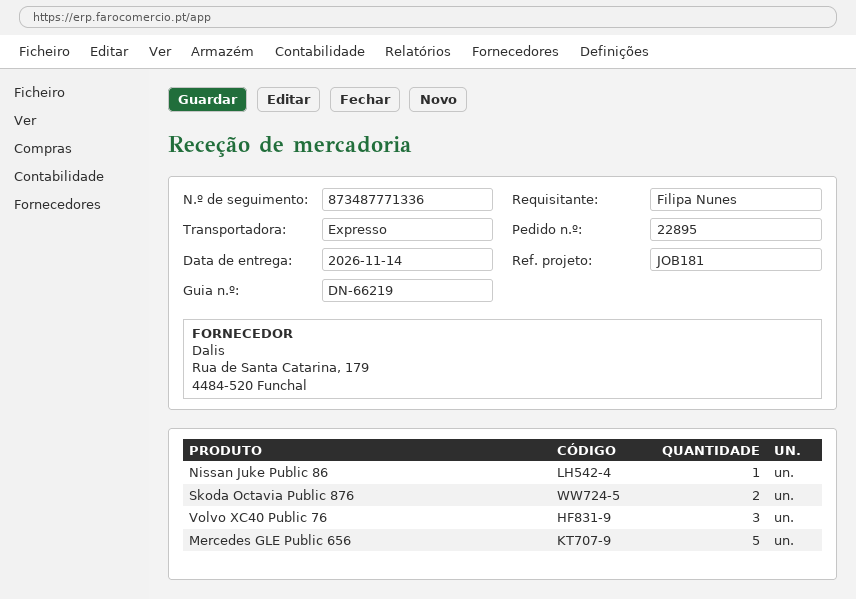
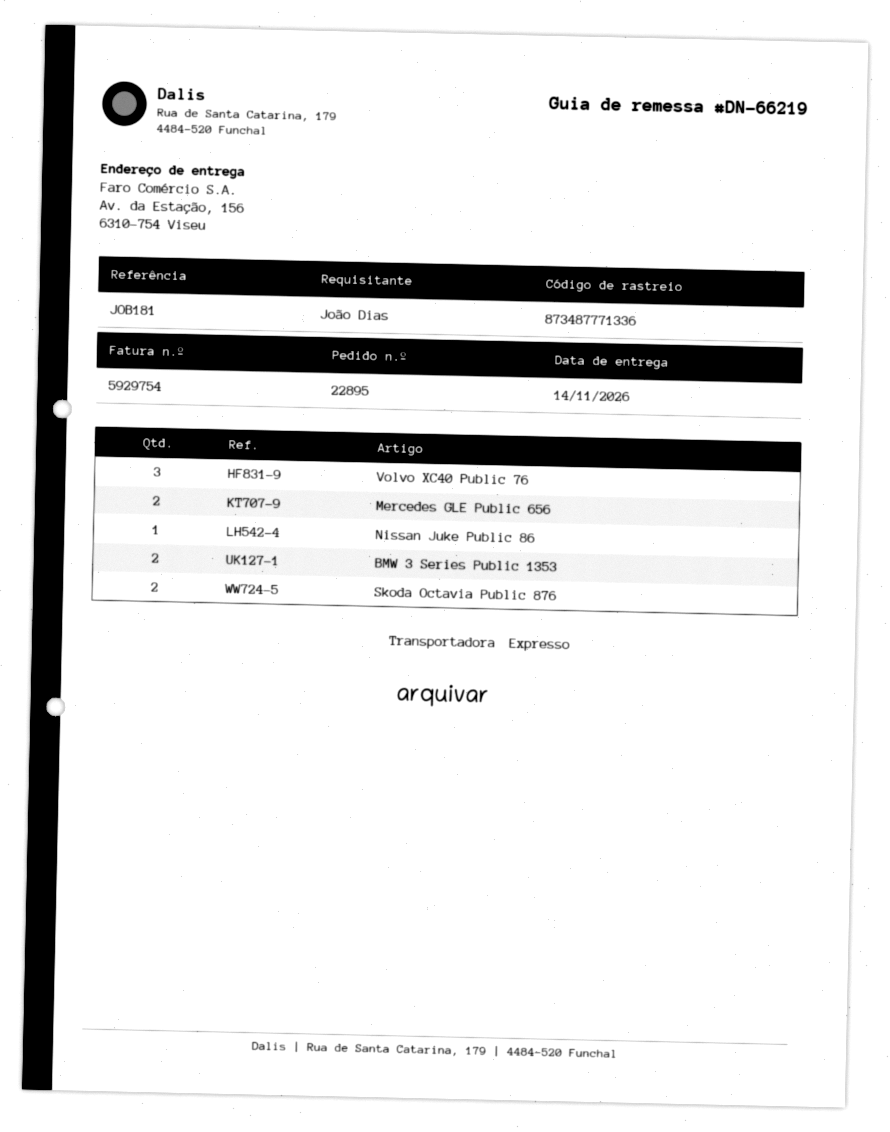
ordered by: Filipa Nunes -> João Dias
Mercedes GLE Public 656: 5 -> 2
BMW 3 Series Public 1353: none -> 2

